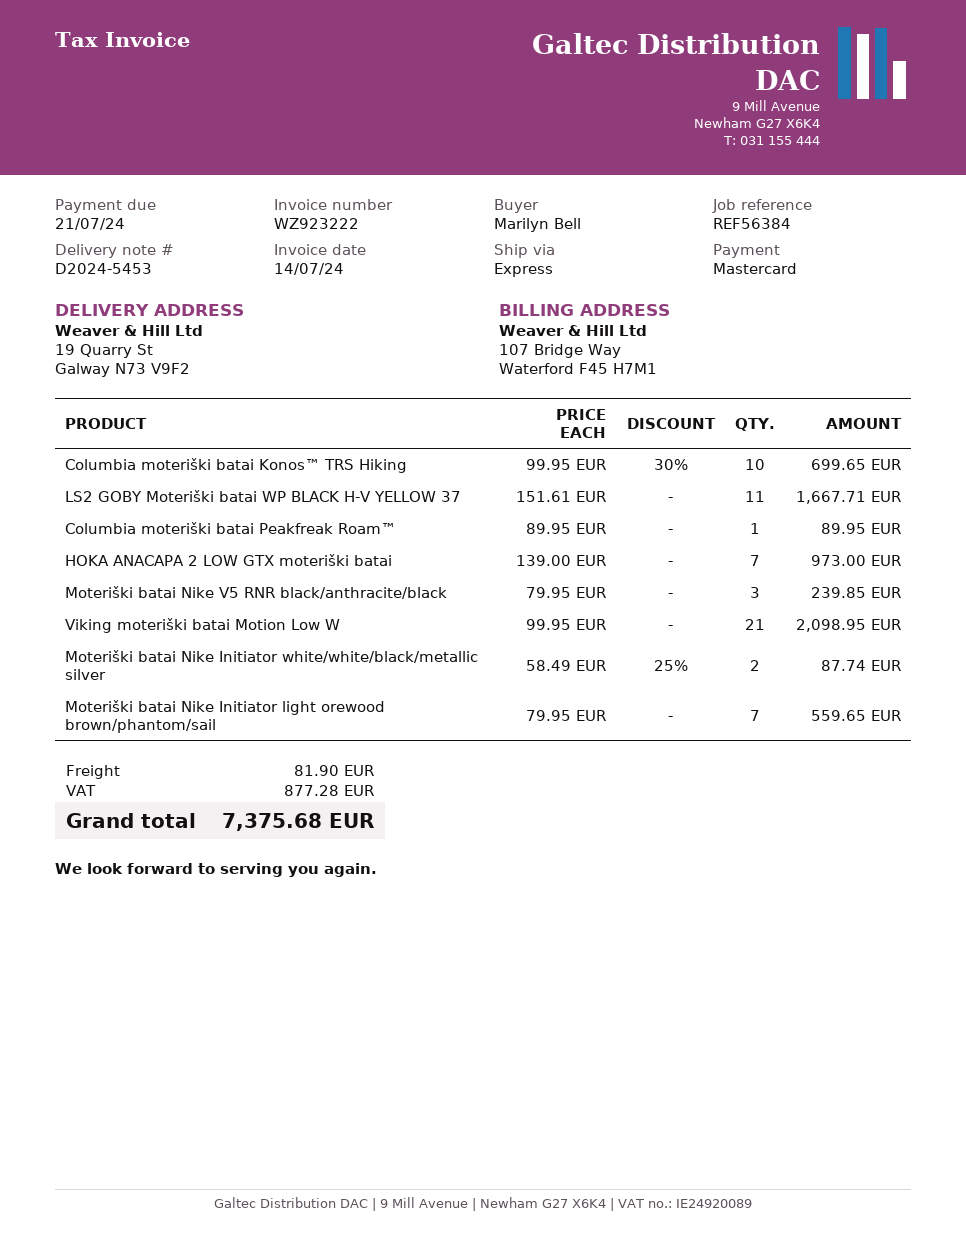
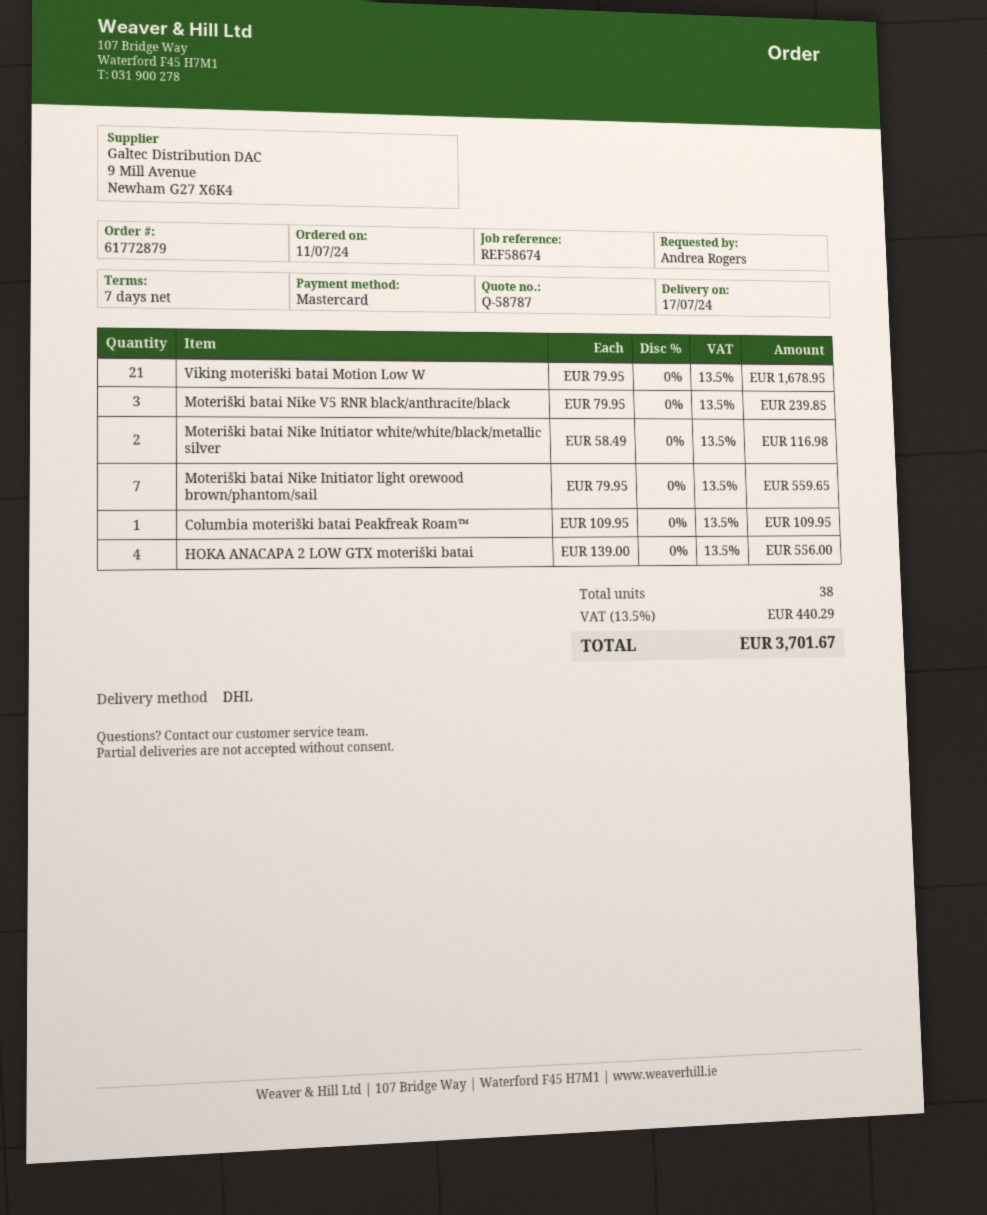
reference: REF56384 -> REF58674
ordered by: Marilyn Bell -> Andrea Rogers
shipping method: express -> DHL
Columbia moteriški batai Konos™ TRS Hiking: 10 x 99.95 - 30% = 699.65 -> none
LS2 GOBY Moteriški batai WP BLACK H-V YELLOW 37: 11 x 151.61 = 1667.71 -> none
Columbia moteriški batai Peakfreak Roam™: 1 x 89.95 = 89.95 -> 1 x 109.95 = 109.95
HOKA ANACAPA 2 LOW GTX moteriški batai: 7 x 139.00 = 973.00 -> 4 x 139.00 = 556.00
Viking moteriški batai Motion Low W: 21 x 99.95 = 2098.95 -> 21 x 79.95 = 1678.95
Moteriški batai Nike Initiator white/white/black/metallic silver: 2 x 58.49 - 25% = 87.74 -> 2 x 58.49 = 116.98
shipping: 81.90 -> none
tax: 877.28 -> 440.29
total: 7375.68 -> 3701.67

